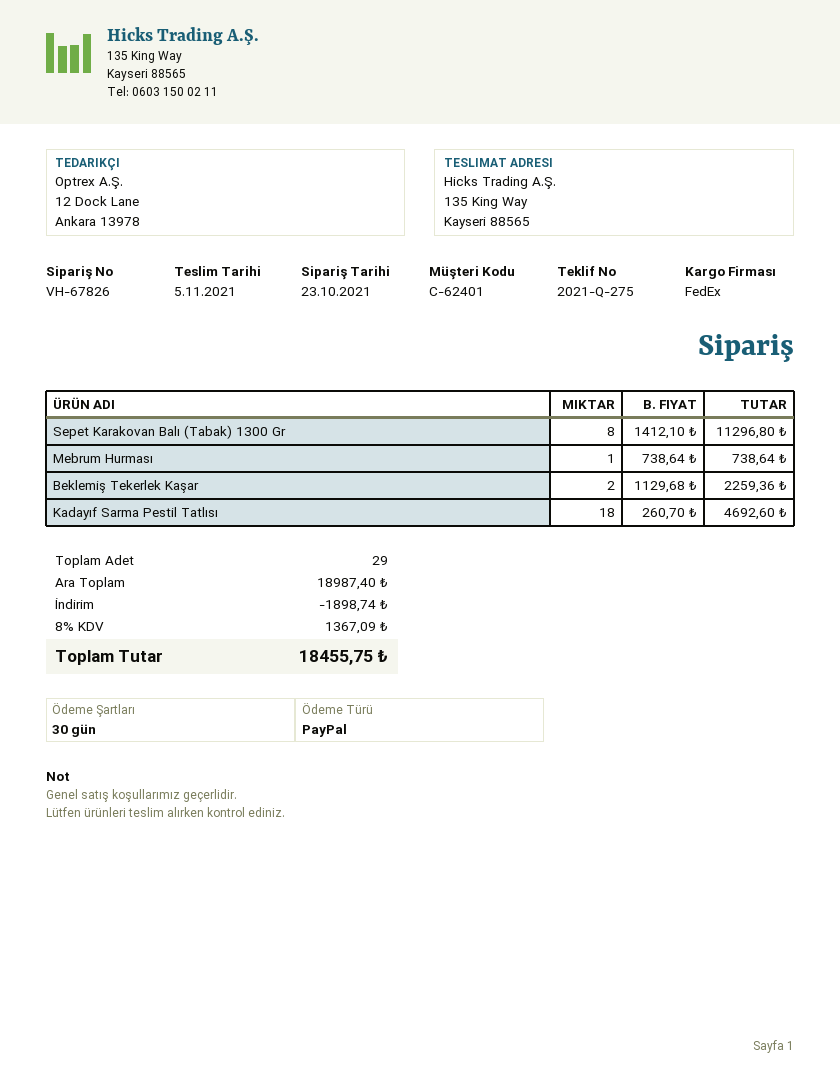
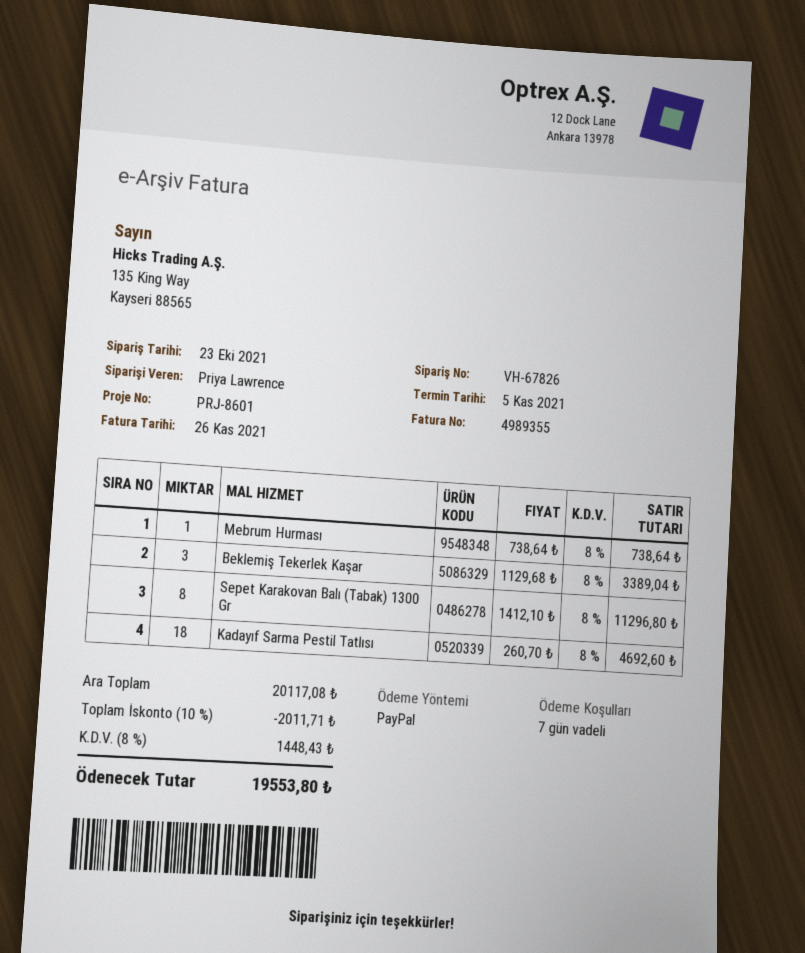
payment terms: 30 days -> 7 days
Beklemiş Tekerlek Kaşar: 2 x 1129.68 = 2259.36 -> 3 x 1129.68 = 3389.04
subtotal: 18987.40 -> 20117.08
discount: 1898.74 -> 2011.71
tax: 8% = 1367.09 -> 8% = 1448.43
total: 18455.75 -> 19553.80

